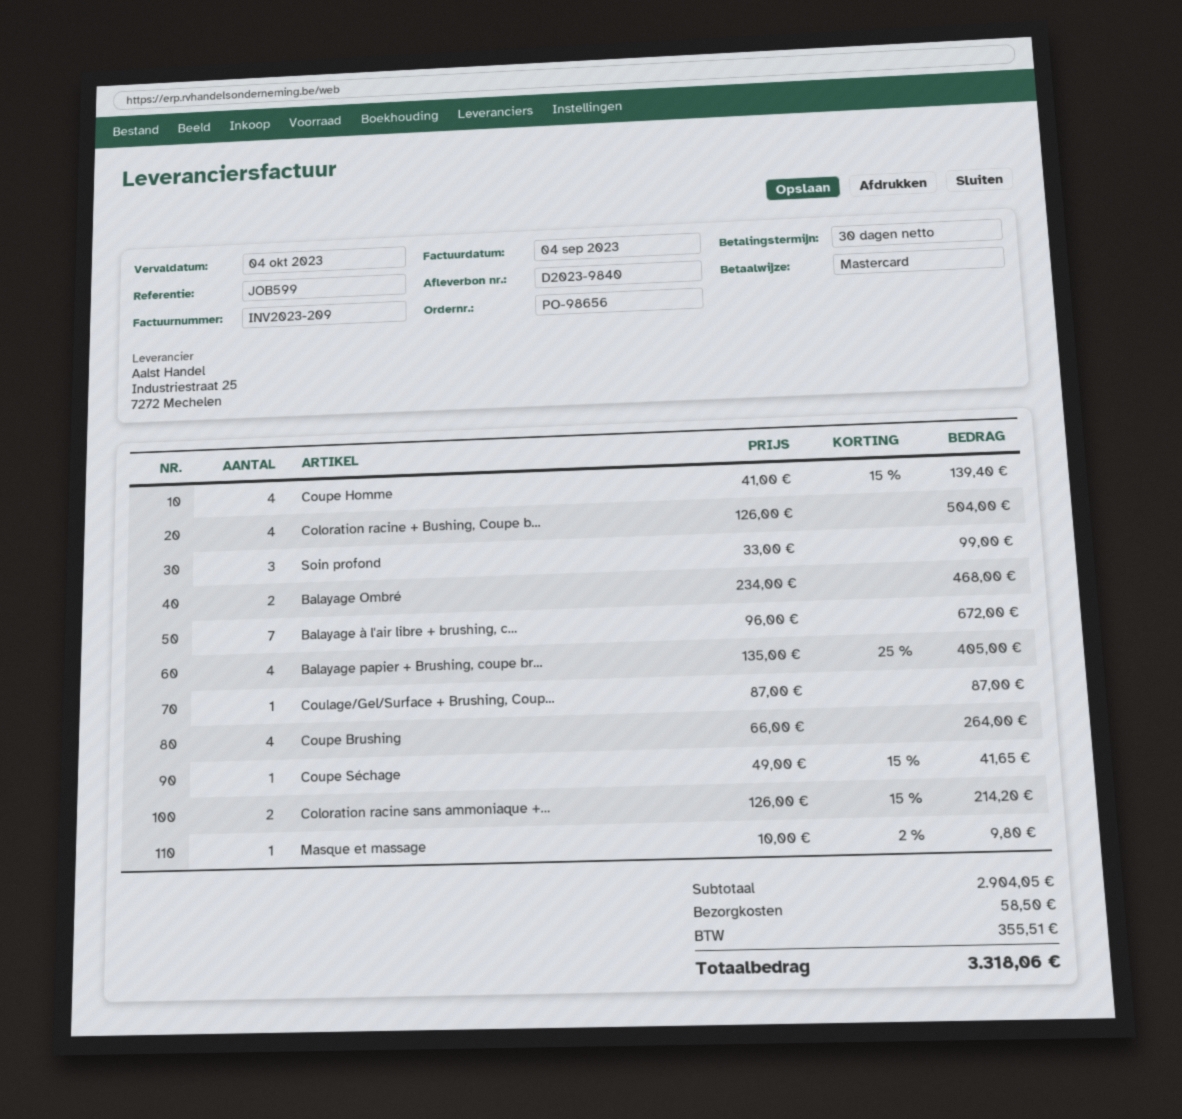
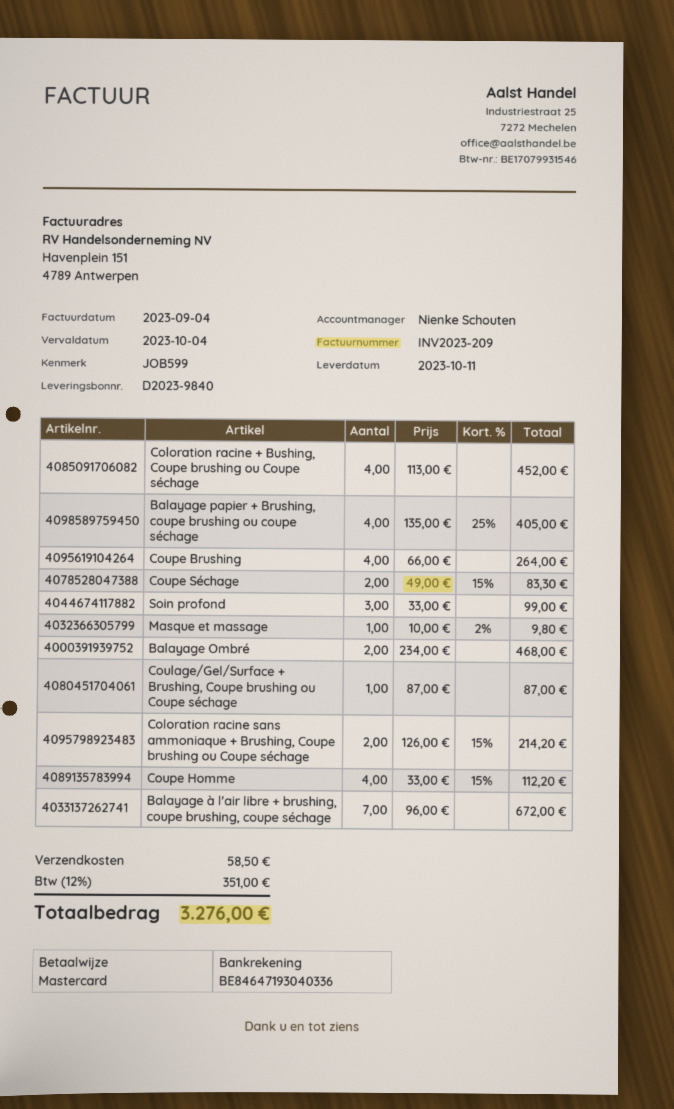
Coupe Homme: 4 x 41.00 - 15% = 139.40 -> 4 x 33.00 - 15% = 112.20
Coloration racine + Bushing, Coupe b...: 4 x 126.00 = 504.00 -> 4 x 113.00 = 452.00
Coupe Séchage: 1 x 49.00 - 15% = 41.65 -> 2 x 49.00 - 15% = 83.30
tax: 355.51 -> 351.00
total: 3318.06 -> 3276.00

